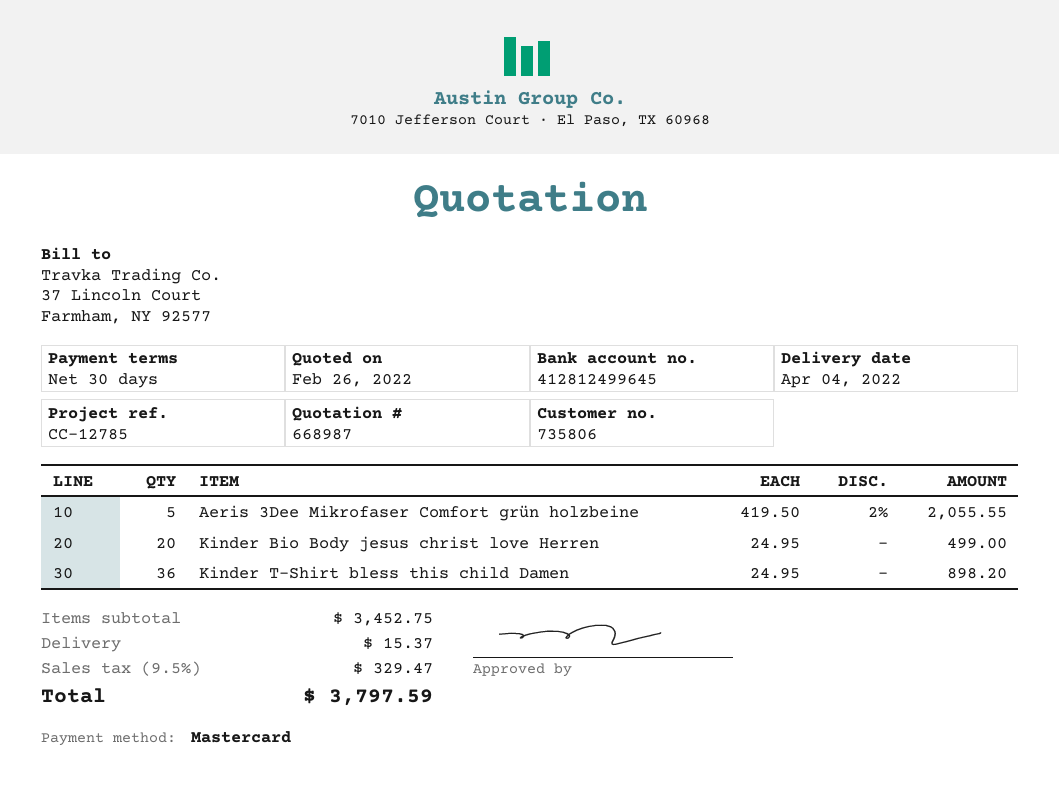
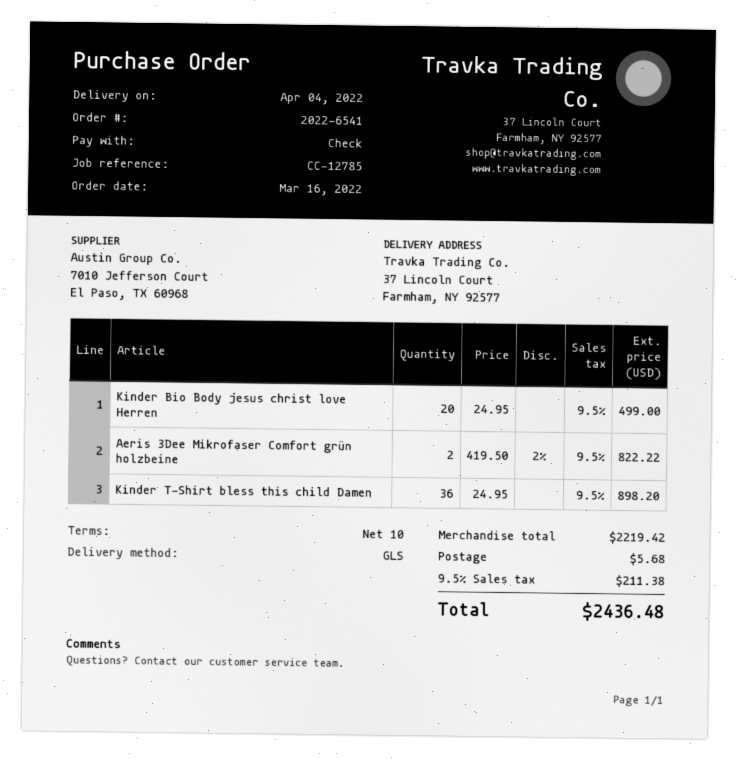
payment terms: 30 days -> 10 days
payment method: Mastercard -> cheque
Aeris 3Dee Mikrofaser Comfort grün holzbeine: 5 x 419.50 - 2% = 2055.55 -> 2 x 419.50 - 2% = 822.22
subtotal: 3452.75 -> 2219.42
shipping: 15.37 -> 5.68
tax: 9.5% = 329.47 -> 9.5% = 211.38
total: 3797.59 -> 2436.48

